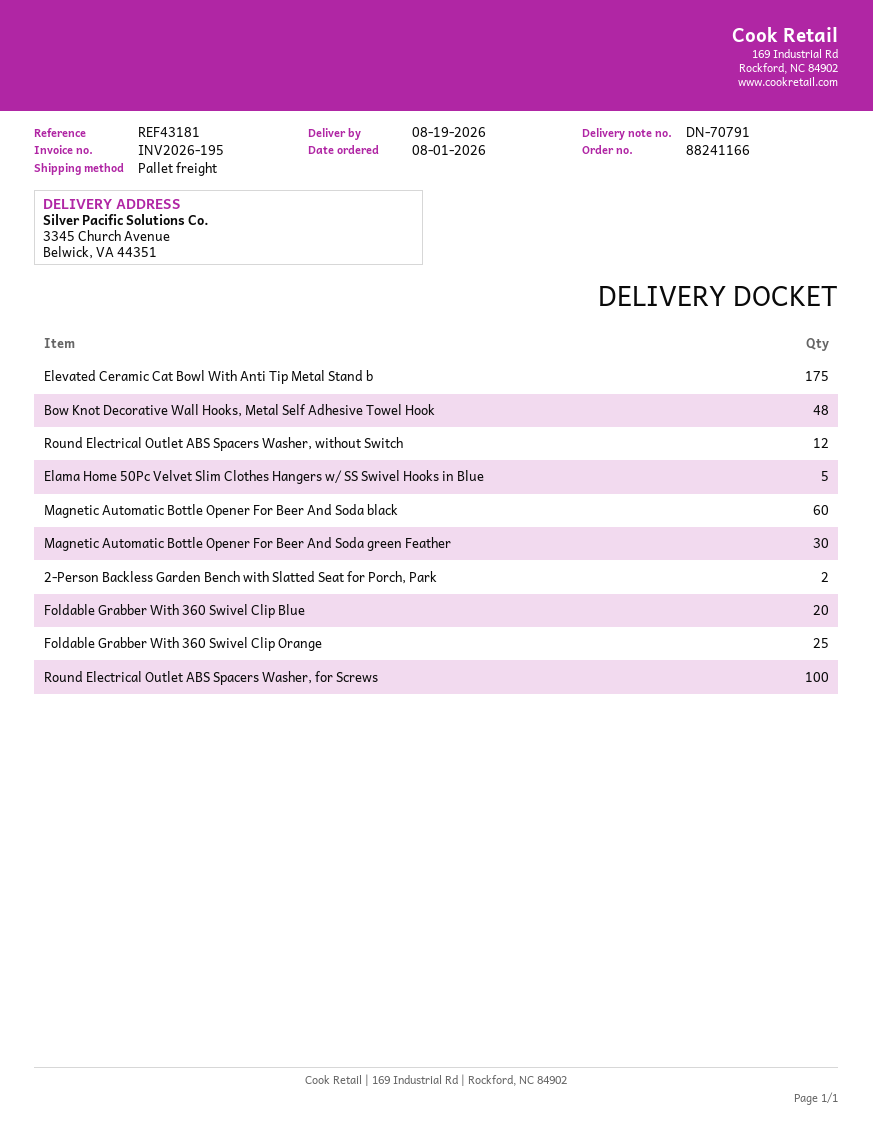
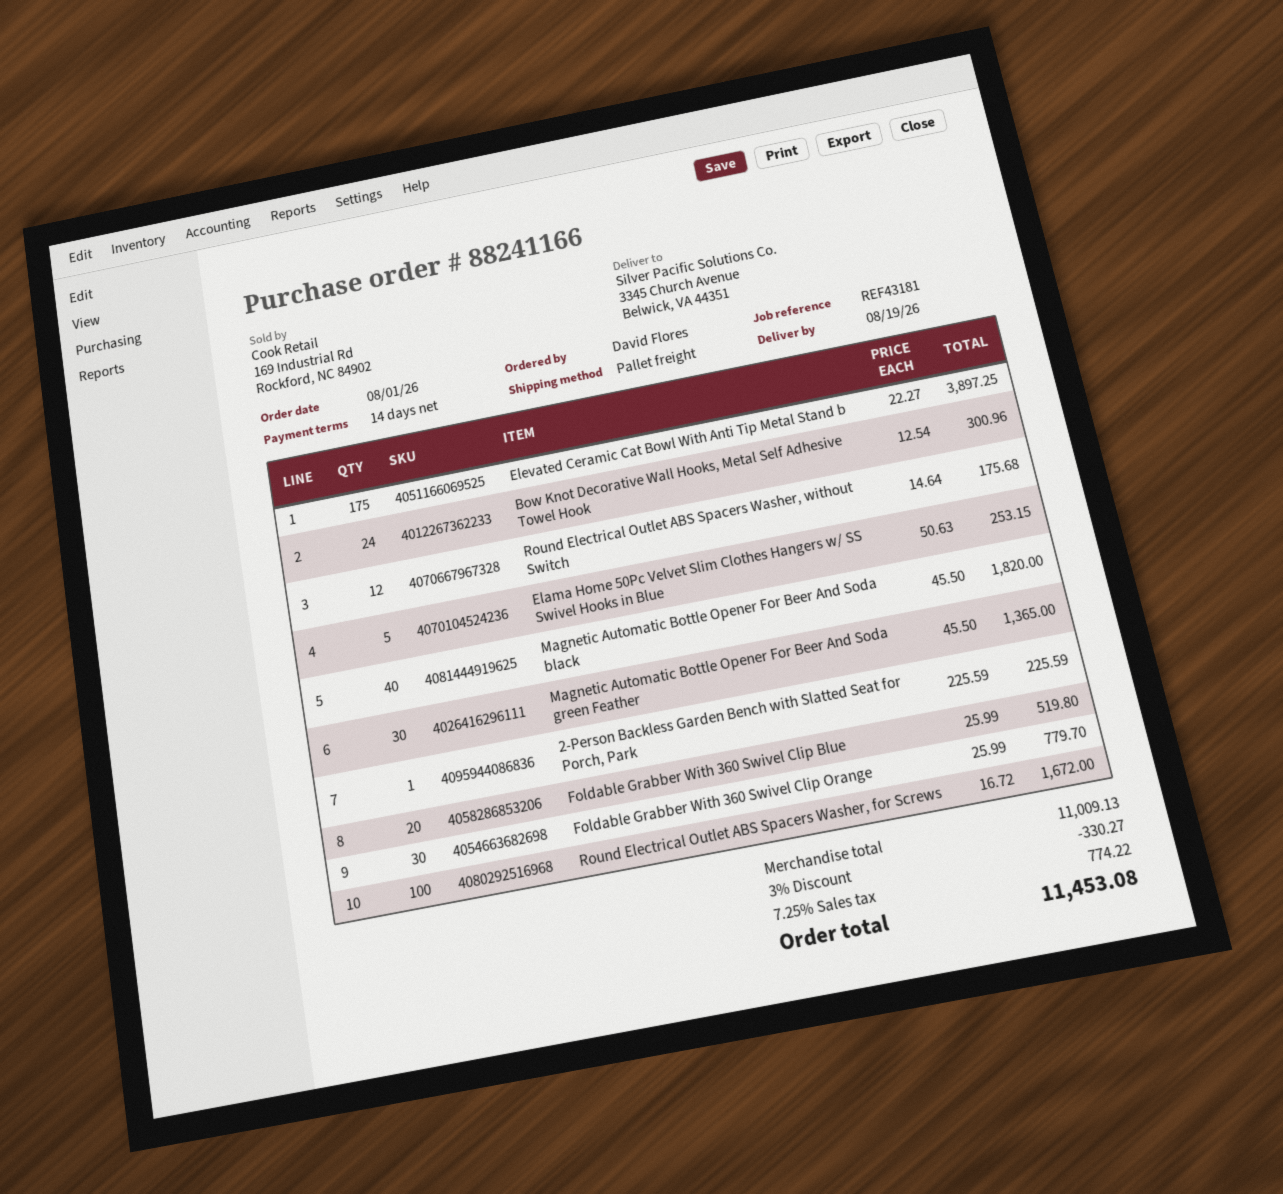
Bow Knot Decorative Wall Hooks, Metal Self Adhesive Towel Hook: 48 -> 24
Magnetic Automatic Bottle Opener For Beer And Soda black: 60 -> 40
2-Person Backless Garden Bench with Slatted Seat for Porch, Park: 2 -> 1
Foldable Grabber With 360 Swivel Clip Orange: 25 -> 30

